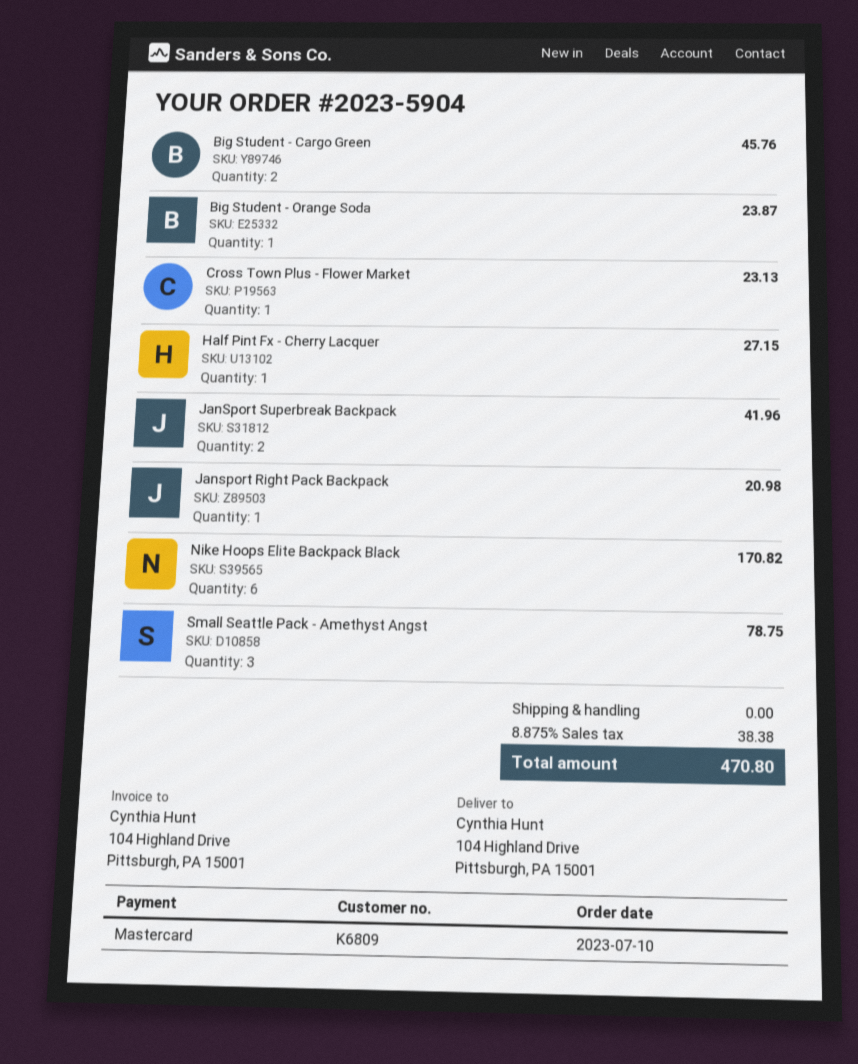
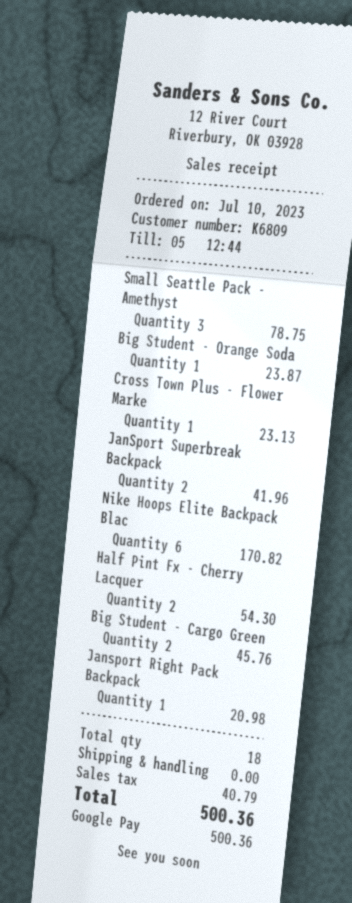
payment method: Mastercard -> Google Pay
Half Pint Fx - Cherry Lacquer: 1 for 27.15 -> 2 for 54.30
tax: 38.38 -> 40.79
total: 470.80 -> 500.36

